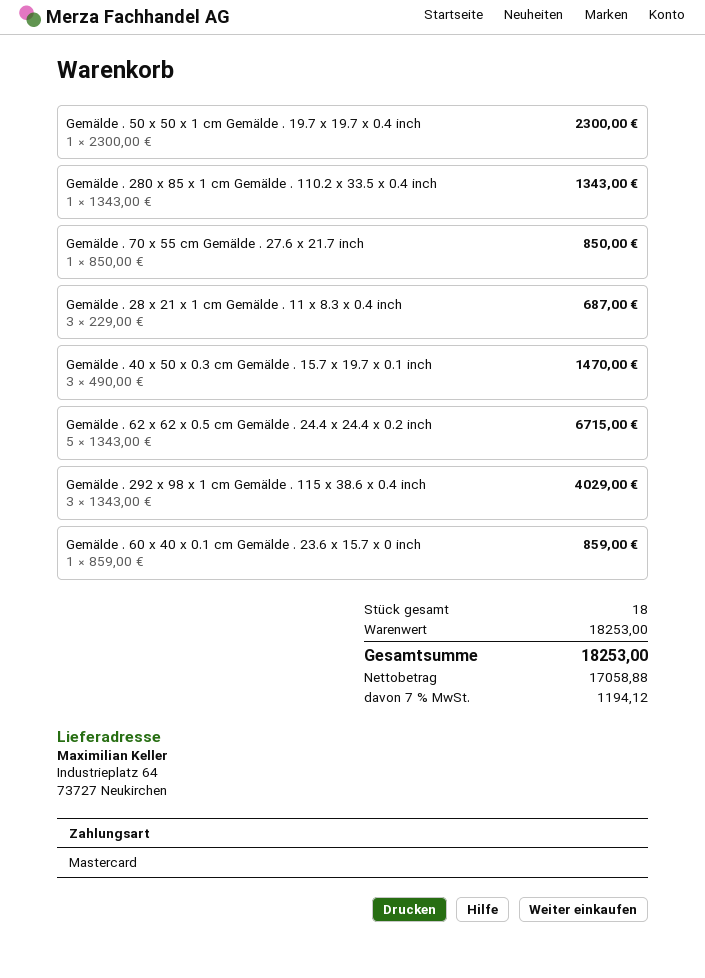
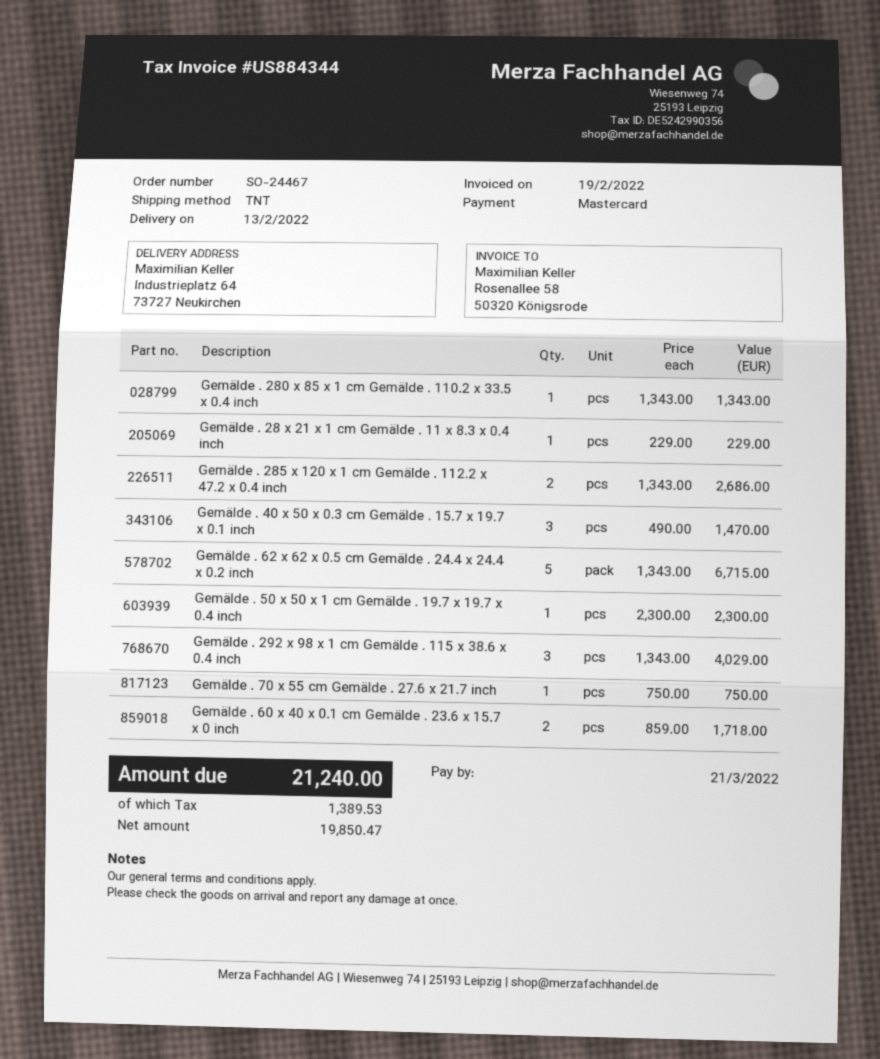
Gemälde . 70 x 55 cm Gemälde . 27.6 x 21.7 inch: 1 x 850.00 = 850.00 -> 1 x 750.00 = 750.00
Gemälde . 28 x 21 x 1 cm Gemälde . 11 x 8.3 x 0.4 inch: 3 x 229.00 = 687.00 -> 1 x 229.00 = 229.00
Gemälde . 60 x 40 x 0.1 cm Gemälde . 23.6 x 15.7 x 0 inch: 1 x 859.00 = 859.00 -> 2 x 859.00 = 1718.00
Gemälde . 285 x 120 x 1 cm Gemälde . 112.2 x 47.2 x 0.4 inch: none -> 2 x 1343.00 = 2686.00
net: 17058.88 -> 19850.47
tax: 1194.12 -> 1389.53
total: 18253.00 -> 21240.00

